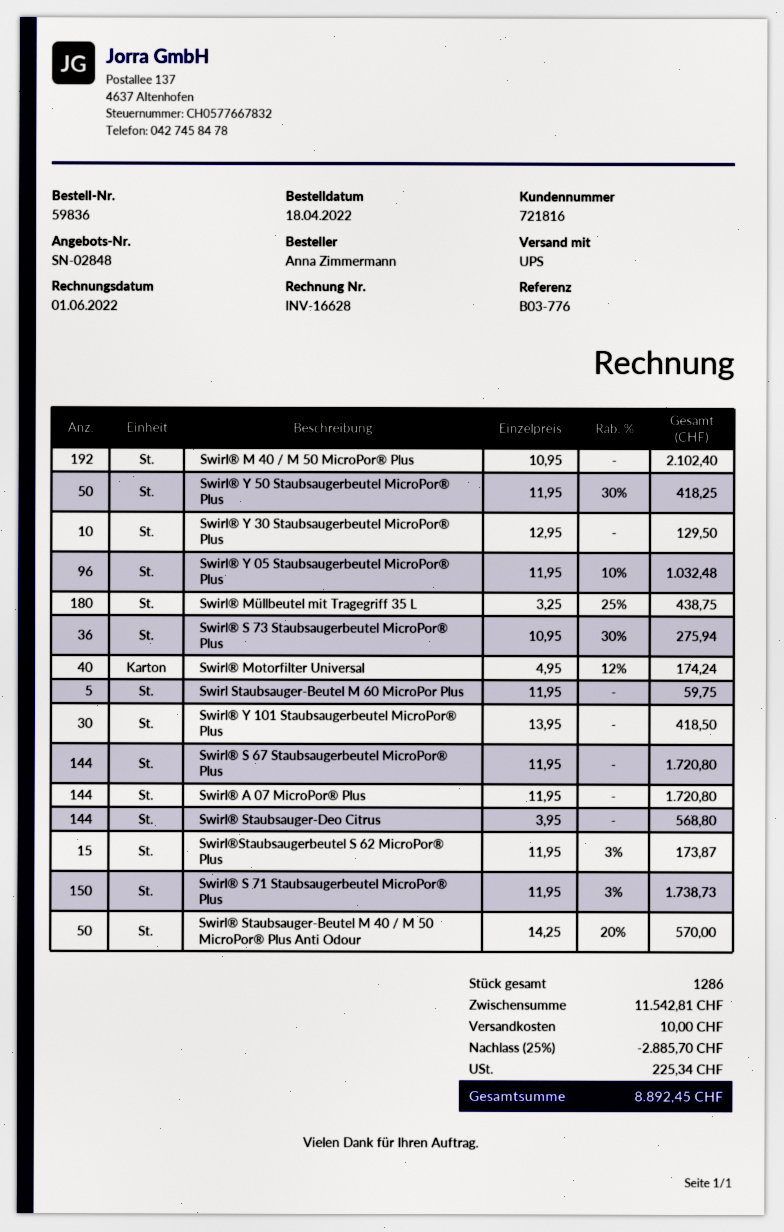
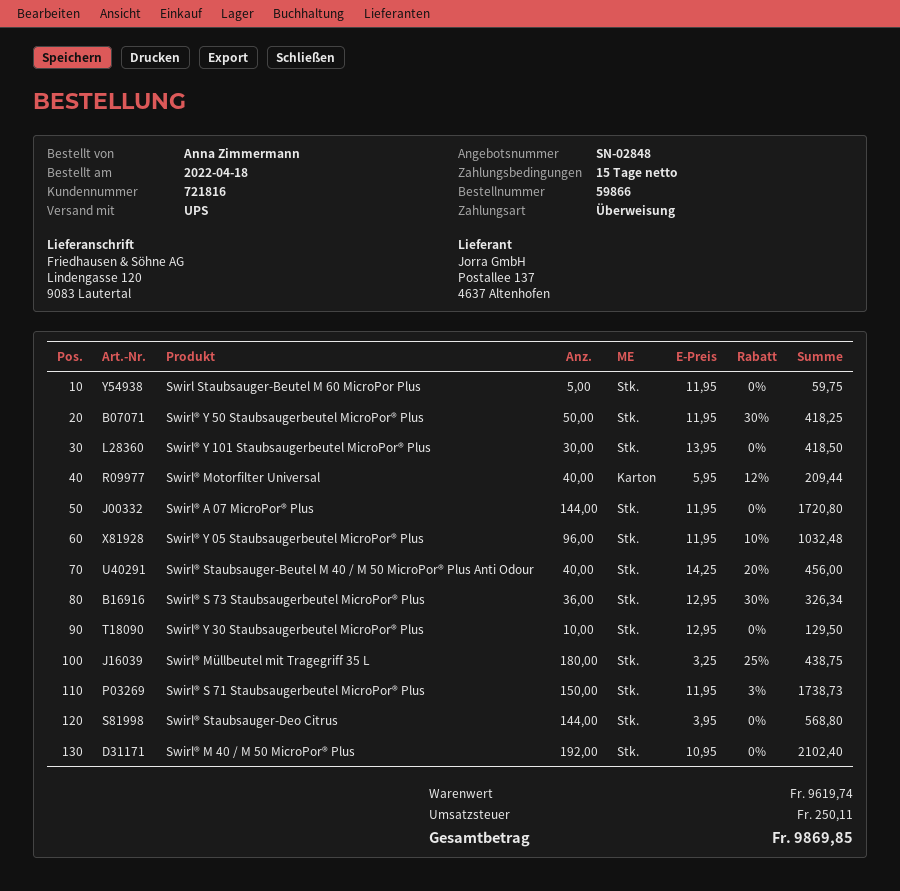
order number: 59836 -> 59866
Swirl® S 73 Staubsaugerbeutel MicroPor® Plus: 36 x 10.95 - 30% = 275.94 -> 36 x 12.95 - 30% = 326.34
Swirl® Motorfilter Universal: 40 x 4.95 - 12% = 174.24 -> 40 x 5.95 - 12% = 209.44
Swirl® S 67 Staubsaugerbeutel MicroPor® Plus: 144 x 11.95 = 1720.80 -> none
Swirl®Staubsaugerbeutel S 62 MicroPor® Plus: 15 x 11.95 - 3% = 173.87 -> none
Swirl® Staubsauger-Beutel M 40 / M 50 MicroPor® Plus Anti Odour: 50 x 14.25 - 20% = 570.00 -> 40 x 14.25 - 20% = 456.00
subtotal: 11542.81 -> 9619.74
discount: 25% = 2885.70 -> none
shipping: 10.00 -> none
tax: 225.34 -> 250.11
total: 8892.45 -> 9869.85

